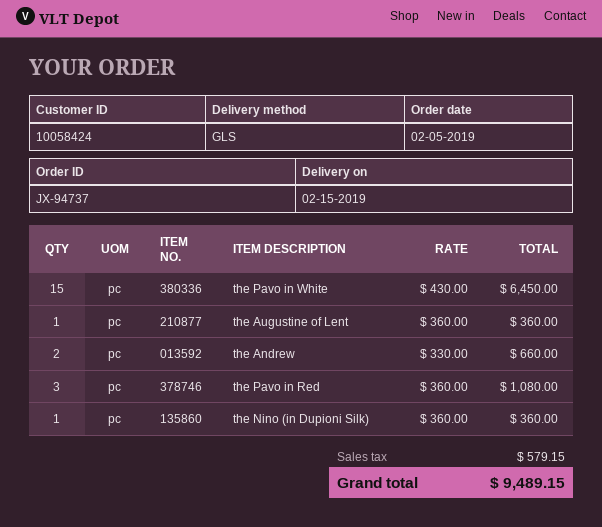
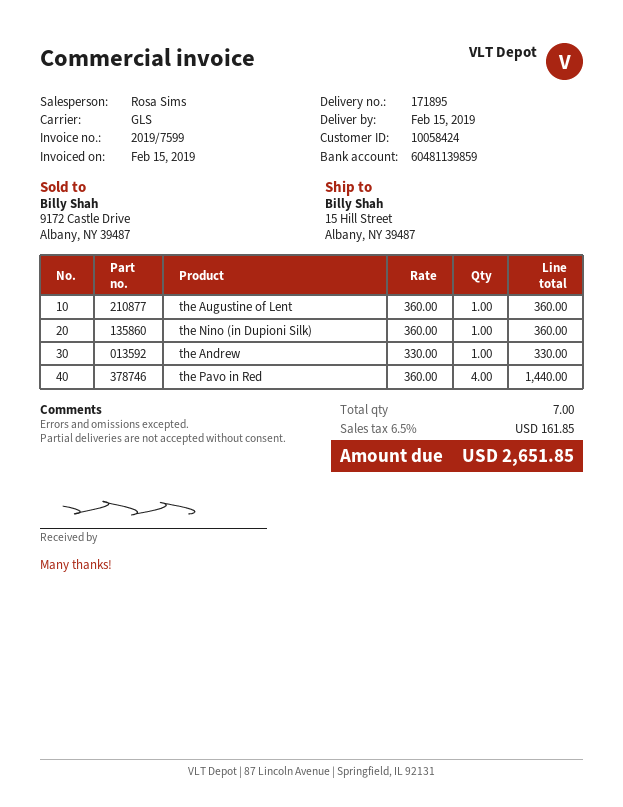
the Pavo in White: 15 x 430.00 = 6450.00 -> none
the Andrew: 2 x 330.00 = 660.00 -> 1 x 330.00 = 330.00
the Pavo in Red: 3 x 360.00 = 1080.00 -> 4 x 360.00 = 1440.00
tax: 579.15 -> 161.85
total: 9489.15 -> 2651.85

